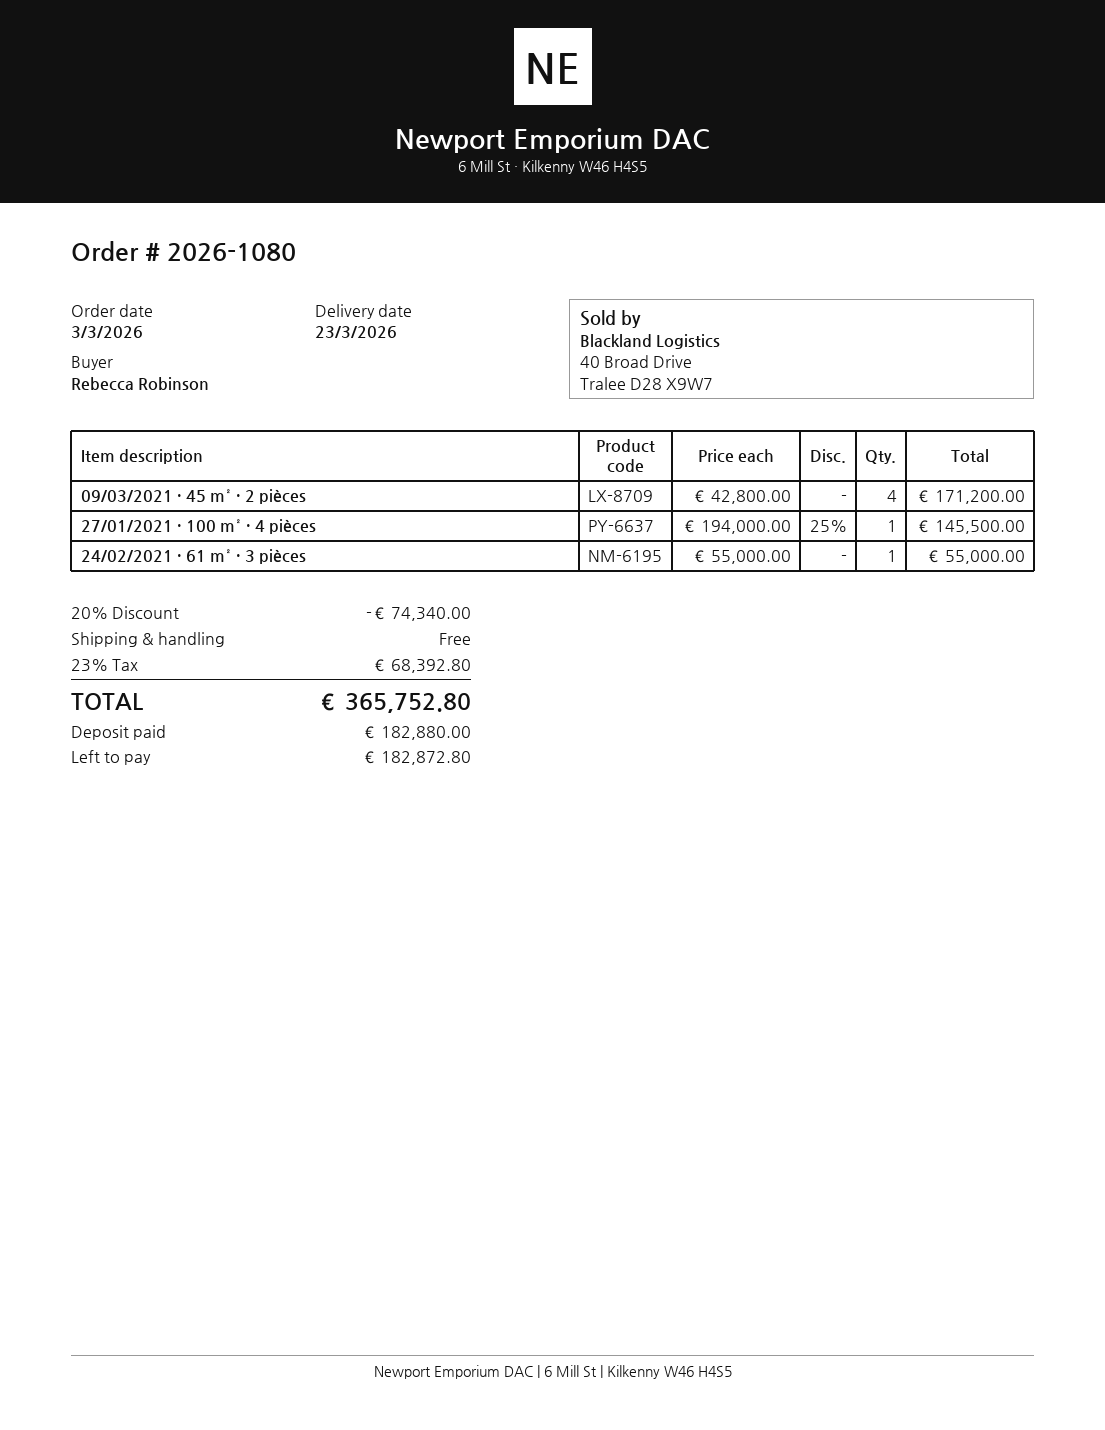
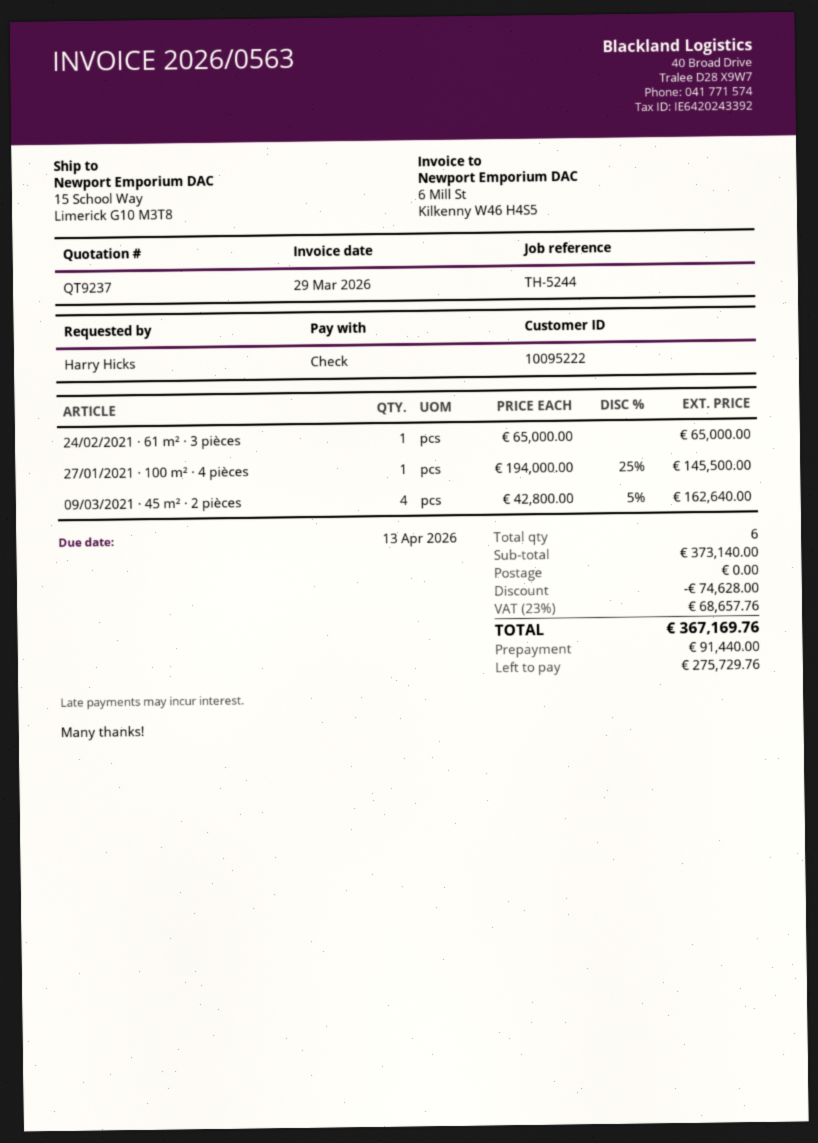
ordered by: Rebecca Robinson -> Harry Hicks
09/03/2021 · 45 m² · 2 pièces: 4 x 42800.00 = 171200.00 -> 4 x 42800.00 - 5% = 162640.00
24/02/2021 · 61 m² · 3 pièces: 1 x 55000.00 = 55000.00 -> 1 x 65000.00 = 65000.00
discount: 74340.00 -> 74628.00
tax: 23% = 68392.80 -> 23% = 68657.76
total: 365752.80 -> 367169.76
deposit: 182880.00 -> 91440.00
balance: 182872.80 -> 275729.76

